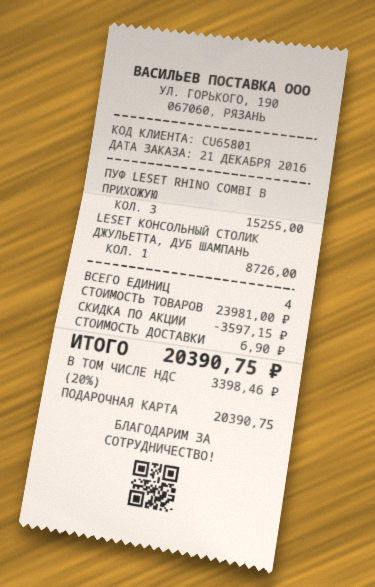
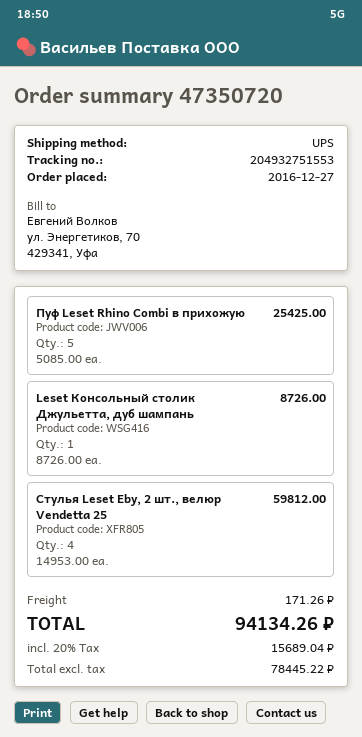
order date: 2016-12-21 -> 2016-12-27
ПУФ LESET RHINO COMBI В ПРИХОЖУЮ: 3 for 15255.00 -> 5 for 25425.00
Стулья Leset Eby, 2 шт., велюр Vendetta 25: none -> 4 for 59812.00
discount: 3597.15 -> none
shipping: 6.90 -> 171.26
tax: 20% = 3398.46 -> 20% = 15689.04
total: 20390.75 -> 94134.26

